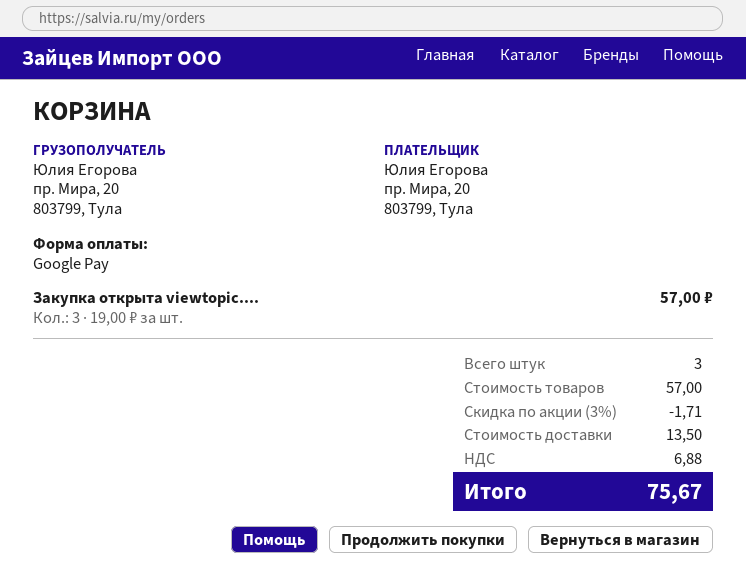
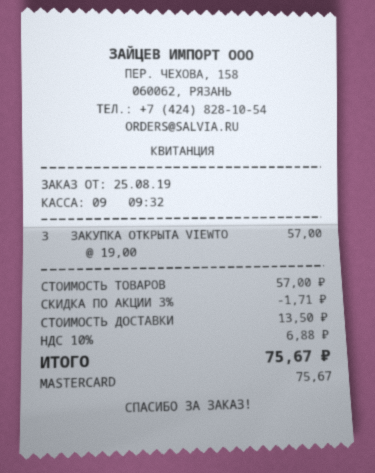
payment method: Google Pay -> Mastercard

